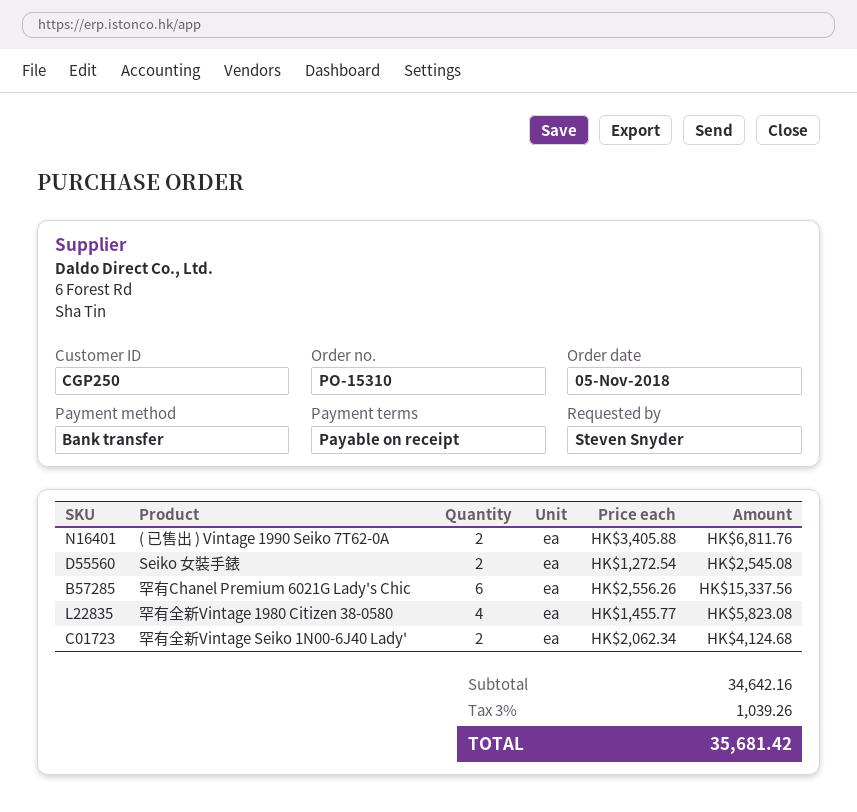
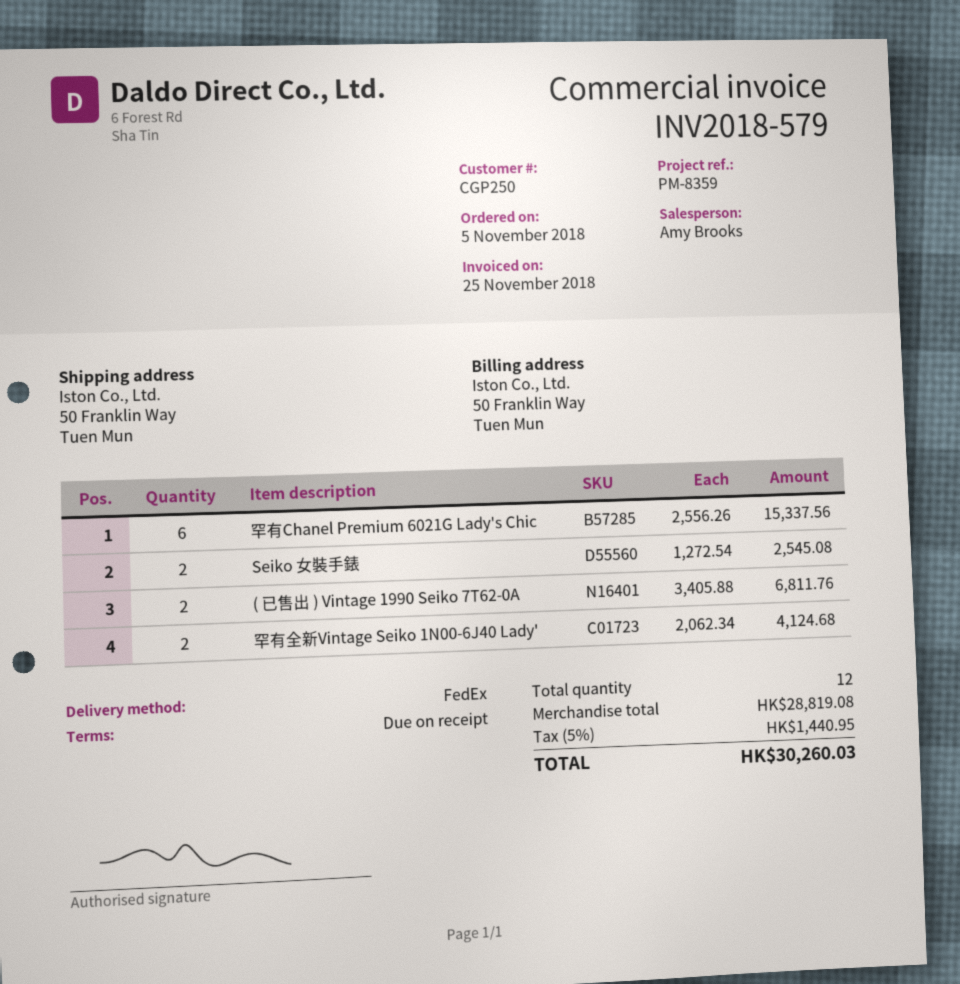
罕有全新Vintage 1980 Citizen 38-0580: 4 x 1455.77 = 5823.08 -> none
subtotal: 34642.16 -> 28819.08
tax: 3% = 1039.26 -> 5% = 1440.95
total: 35681.42 -> 30260.03

